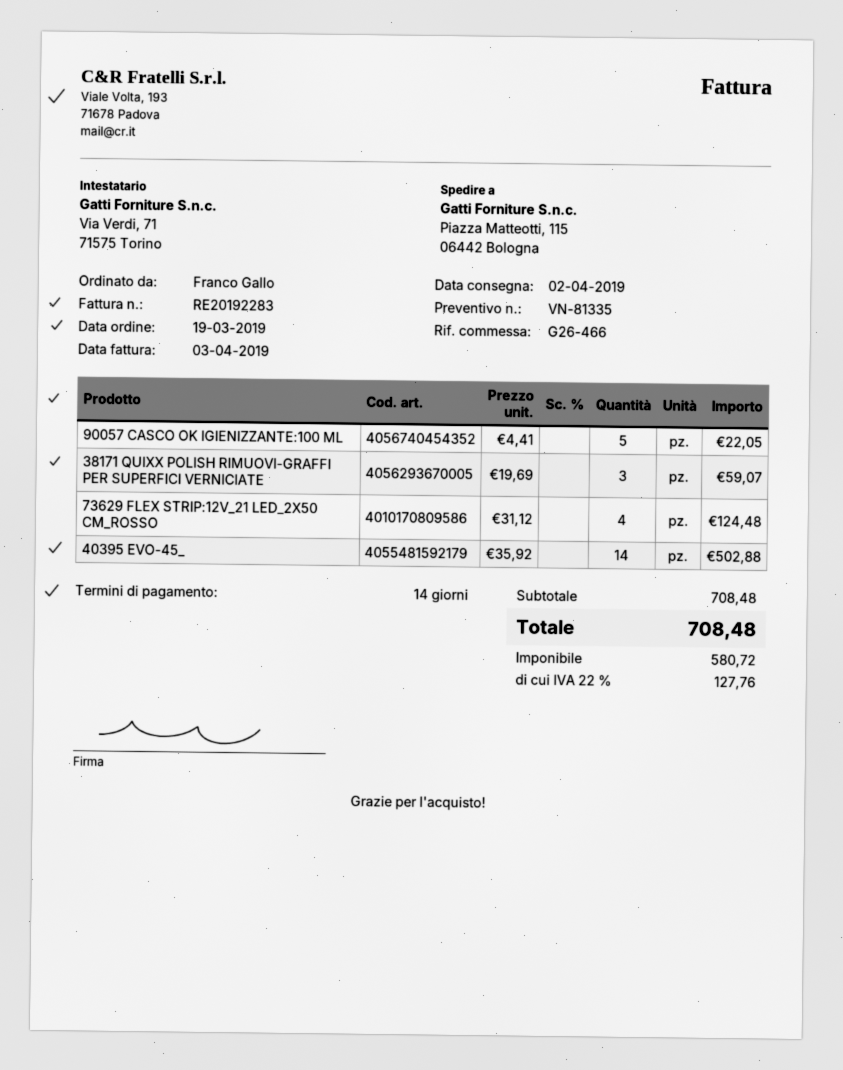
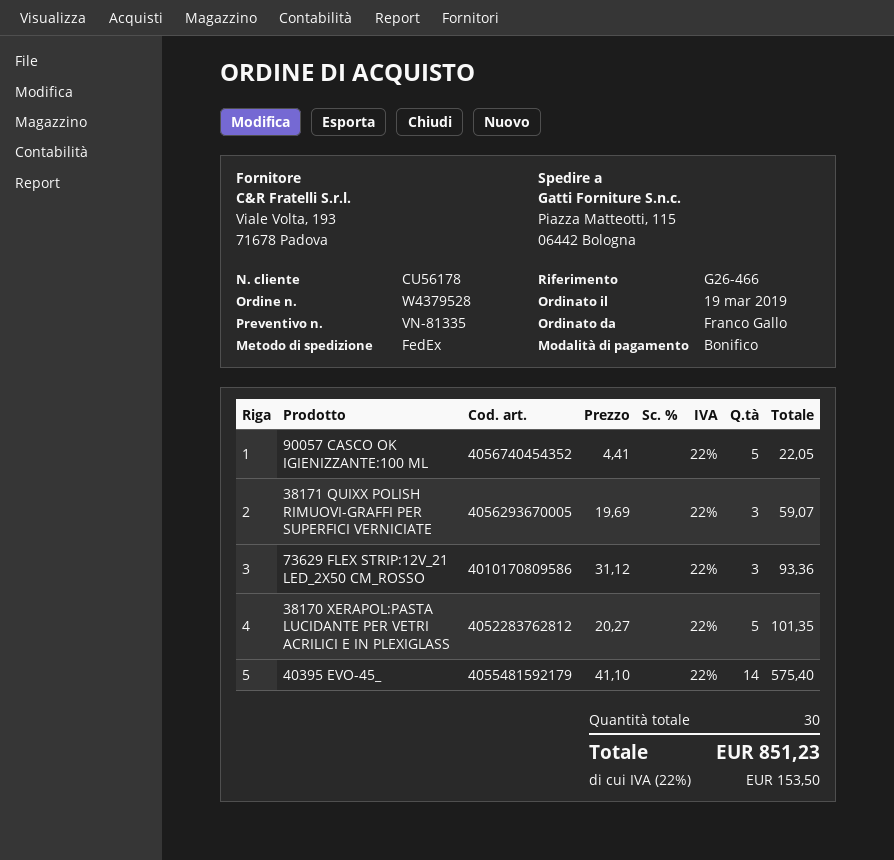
73629 FLEX STRIP:12V_21 LED_2X50 CM_ROSSO: 4 x 31.12 = 124.48 -> 3 x 31.12 = 93.36
40395 EVO-45_: 14 x 35.92 = 502.88 -> 14 x 41.10 = 575.40
38170 XERAPOL:PASTA LUCIDANTE PER VETRI ACRILICI E IN PLEXIGLASS: none -> 5 x 20.27 = 101.35
tax: 22% = 127.76 -> 22% = 153.50
total: 708.48 -> 851.23

